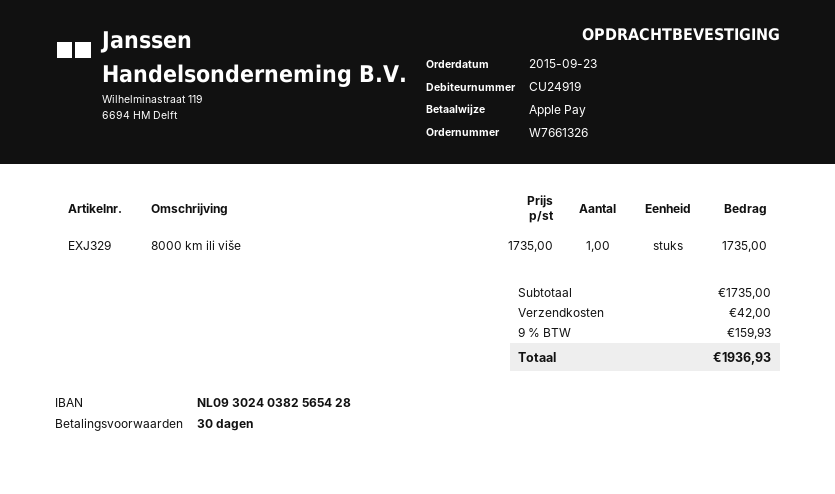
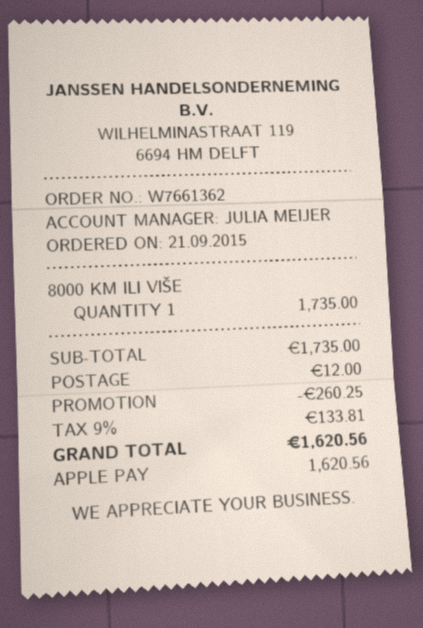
order number: W7661326 -> W7661362
order date: 2015-09-23 -> 2015-09-21
discount: none -> 260.25
shipping: 42.00 -> 12.00
tax: 9% = 159.93 -> 9% = 133.81
total: 1936.93 -> 1620.56

